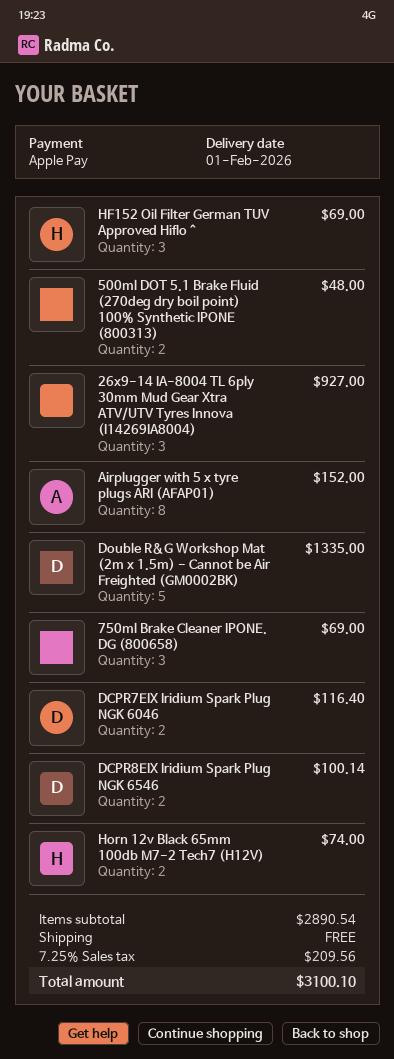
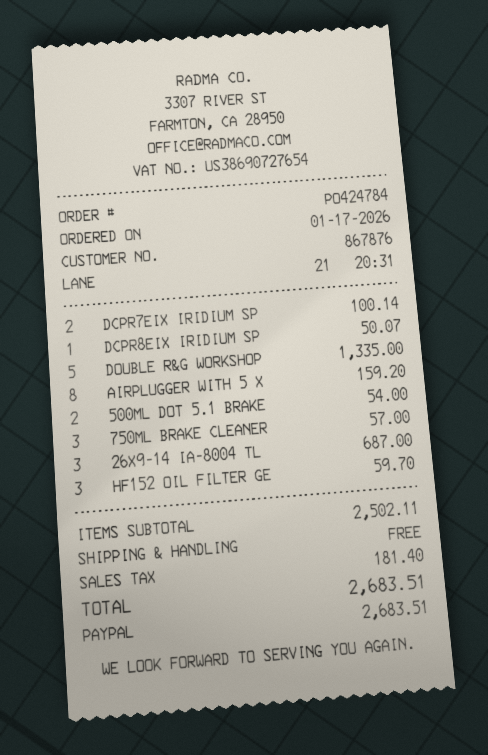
payment method: Apple Pay -> PayPal
HF152 Oil Filter German TUV Approved Hiflo ^: 3 for 69.00 -> 3 for 59.70
500ml DOT 5.1 Brake Fluid (270deg dry boil point) 100% Synthetic IPONE (800313): 2 for 48.00 -> 2 for 54.00
26x9-14 IA-8004 TL 6ply 30mm Mud Gear Xtra ATV/UTV Tyres Innova (I14269IA8004): 3 for 927.00 -> 3 for 687.00
Airplugger with 5 x tyre plugs ARI (AFAP01): 8 for 152.00 -> 8 for 159.20
750ml Brake Cleaner IPONE. DG (800658): 3 for 69.00 -> 3 for 57.00
DCPR7EIX Iridium Spark Plug NGK 6046: 2 for 116.40 -> 2 for 100.14
DCPR8EIX Iridium Spark Plug NGK 6546: 2 for 100.14 -> 1 for 50.07
Horn 12v Black 65mm 100db M7-2 Tech7 (H12V): 2 for 74.00 -> none
subtotal: 2890.54 -> 2502.11
tax: 209.56 -> 181.40
total: 3100.10 -> 2683.51

